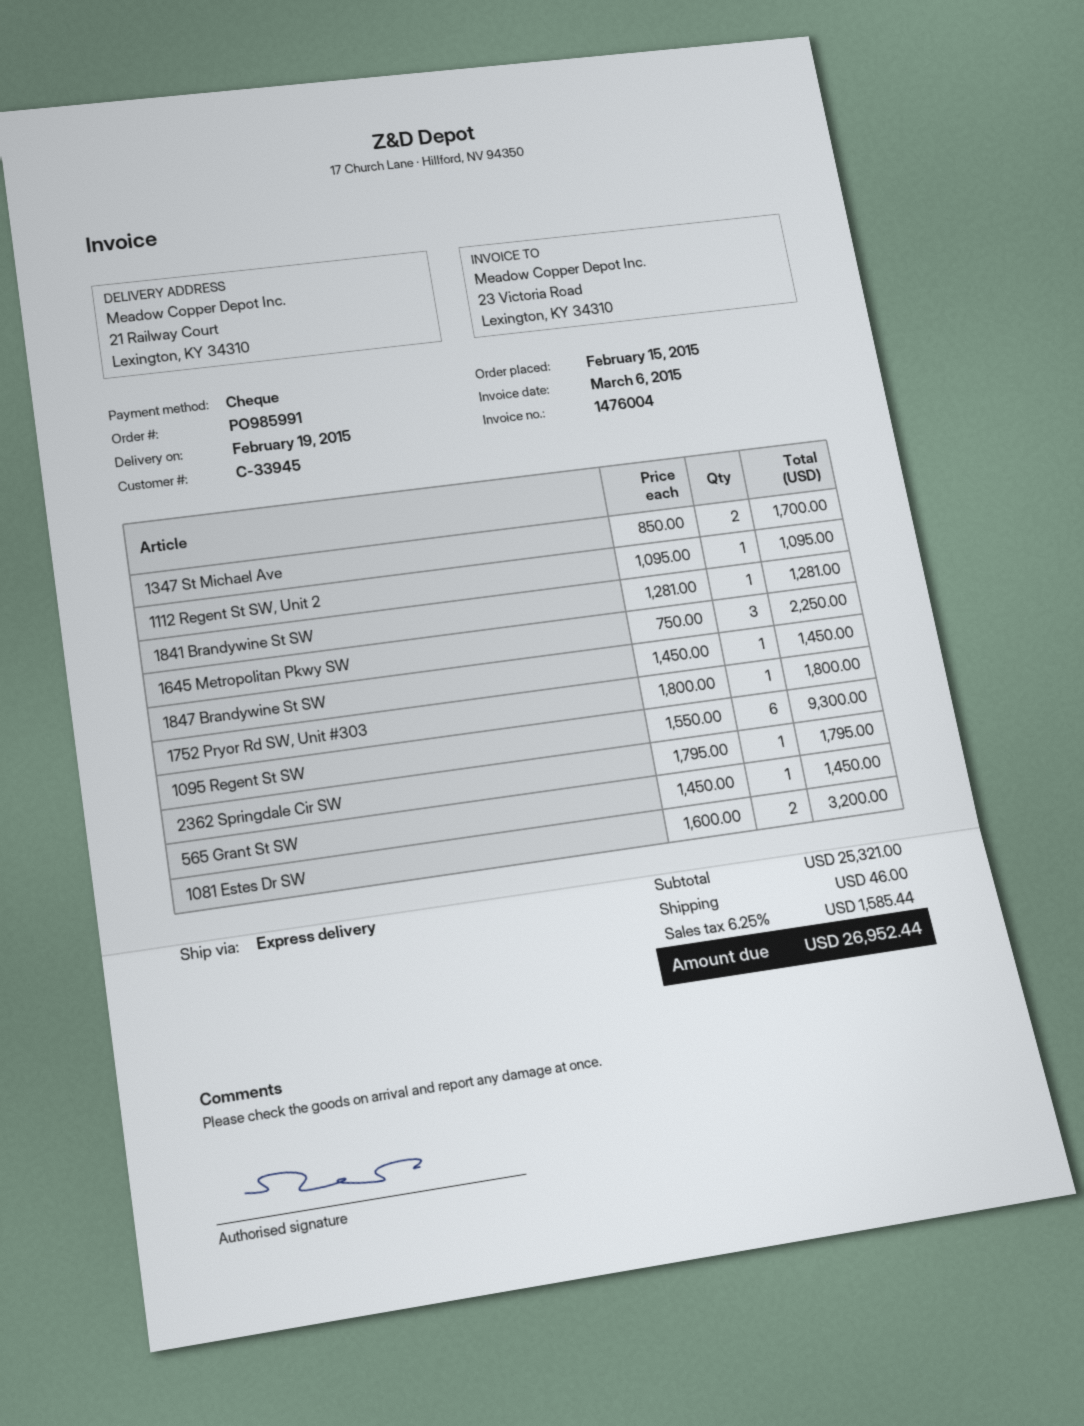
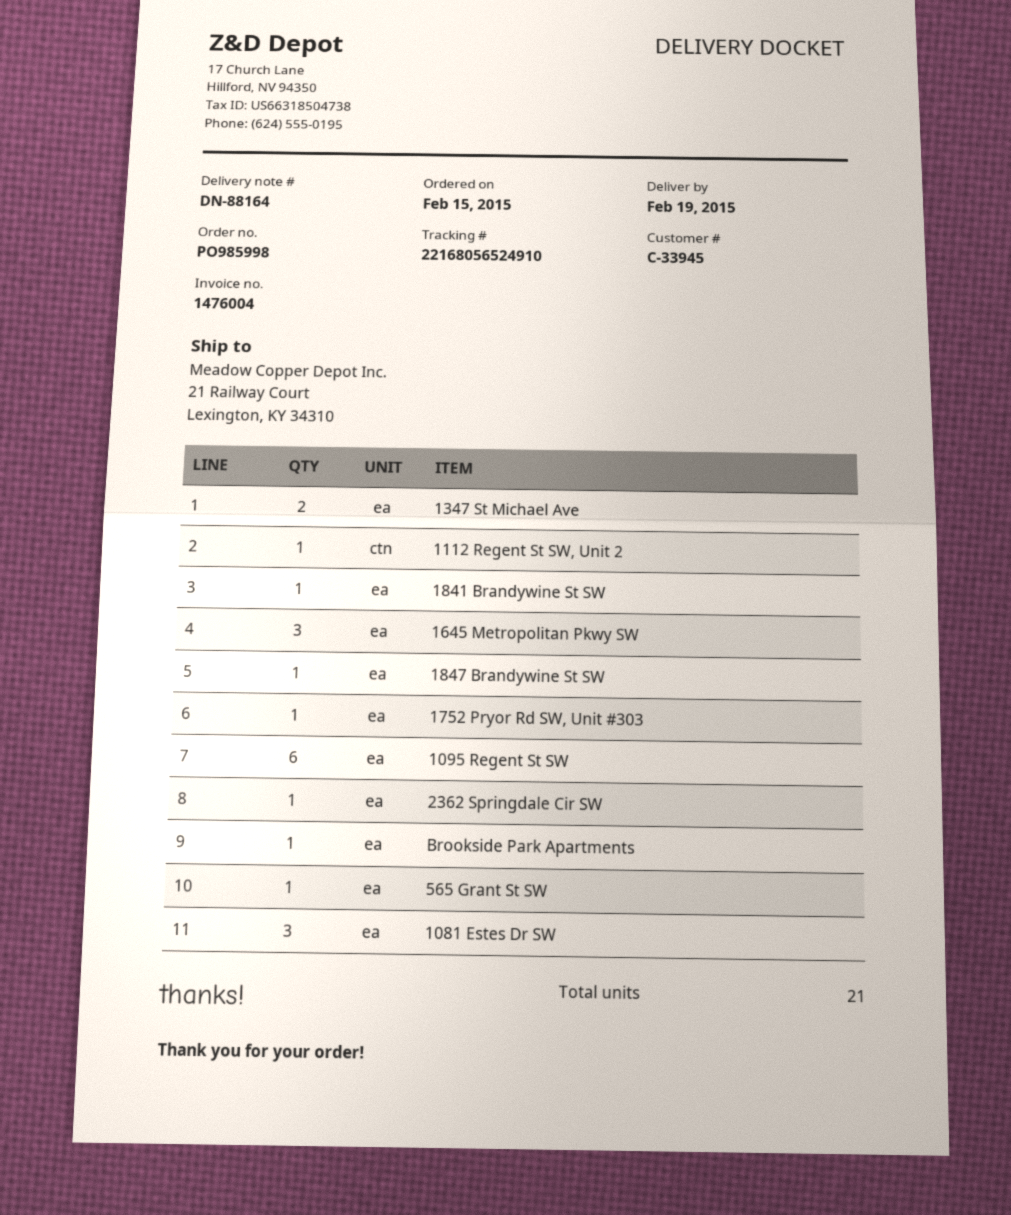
order number: PO985991 -> PO985998
1081 Estes Dr SW: 2 -> 3
Brookside Park Apartments: none -> 1

